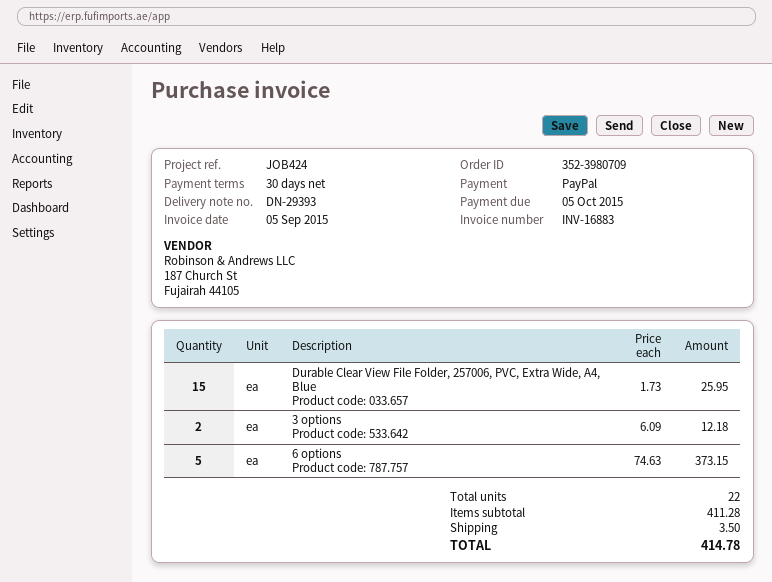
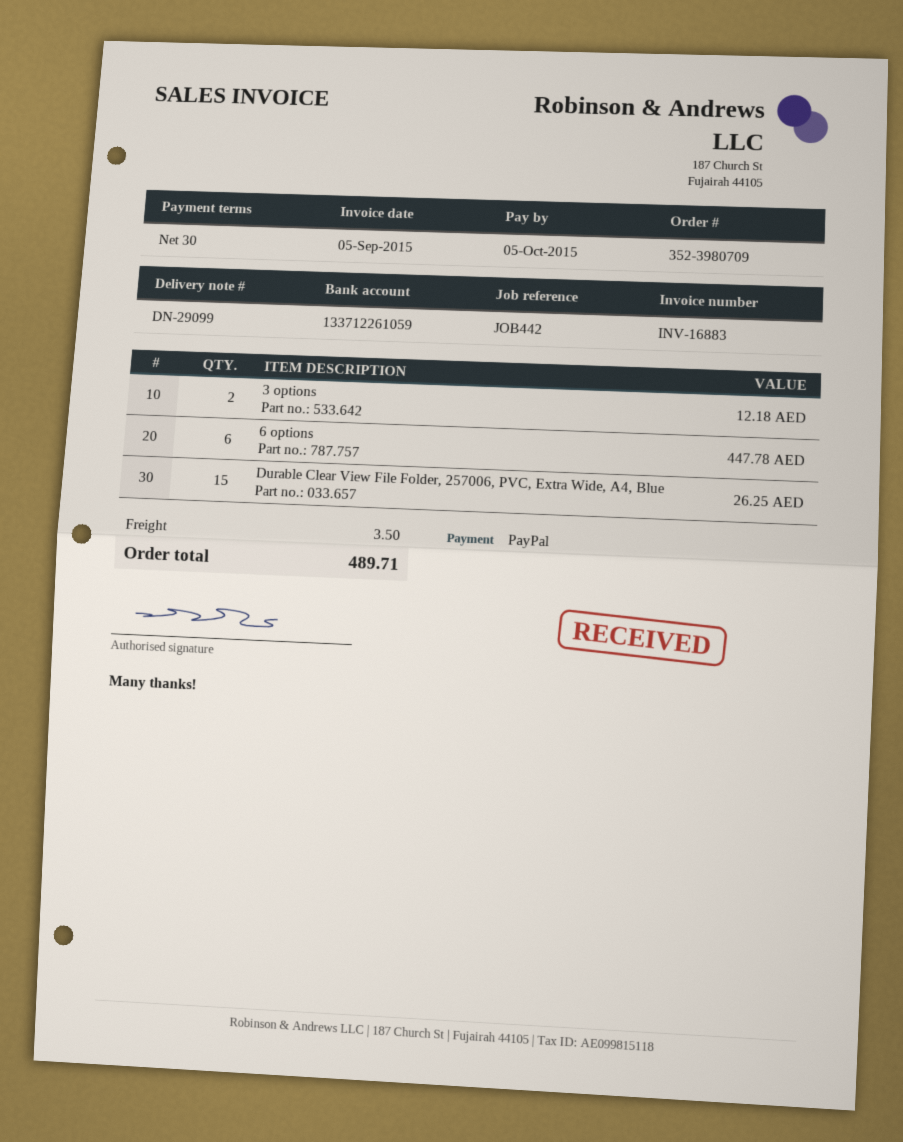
delivery note number: DN-29393 -> DN-29099
reference: JOB424 -> JOB442
Durable Clear View File Folder, 257006, PVC, Extra Wide, A4, Blue: 15 for 25.95 -> 15 for 26.25
6 options: 5 for 373.15 -> 6 for 447.78
total: 414.78 -> 489.71

